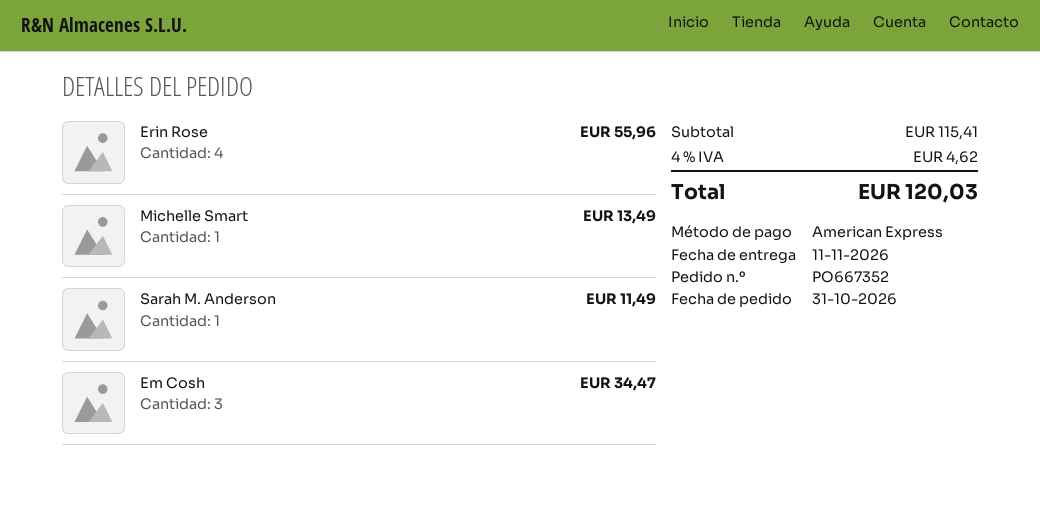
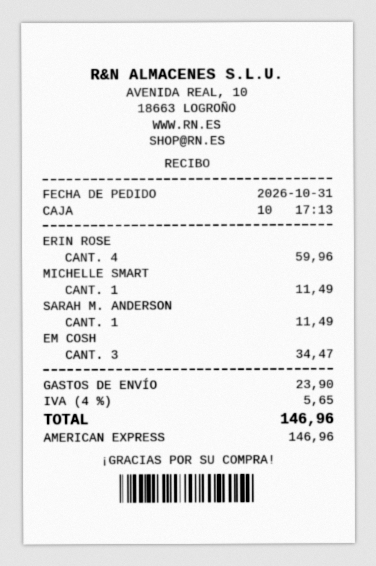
Erin Rose: 4 for 55.96 -> 4 for 59.96
Michelle Smart: 1 for 13.49 -> 1 for 11.49
shipping: none -> 23.90
tax: 4% = 4.62 -> 4% = 5.65
total: 120.03 -> 146.96

